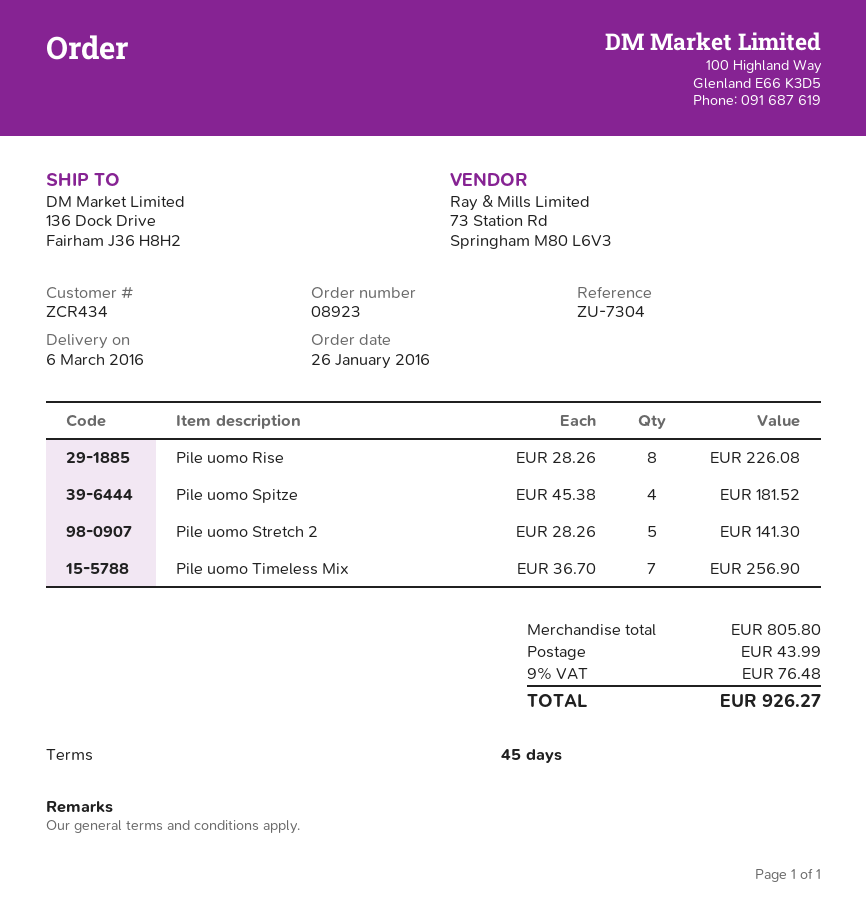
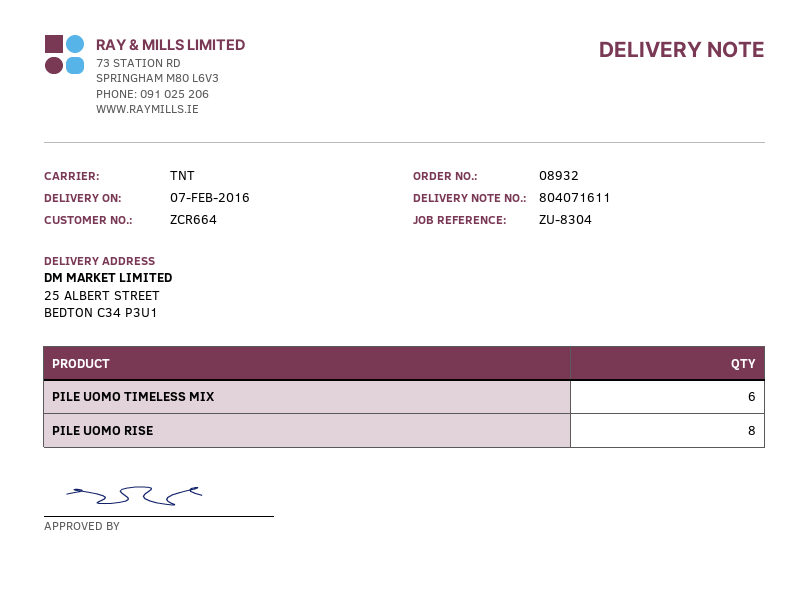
order number: 08923 -> 08932
delivery date: 2016-03-06 -> 2016-02-07
customer number: ZCR434 -> ZCR664
reference: ZU-7304 -> ZU-8304
ship to: 136 Dock Drive, Fairham J36 H8H2 -> 25 ALBERT STREET, BEDTON C34 P3U1
Pile uomo Spitze: 4 -> none
Pile uomo Stretch 2: 5 -> none
Pile uomo Timeless Mix: 7 -> 6

